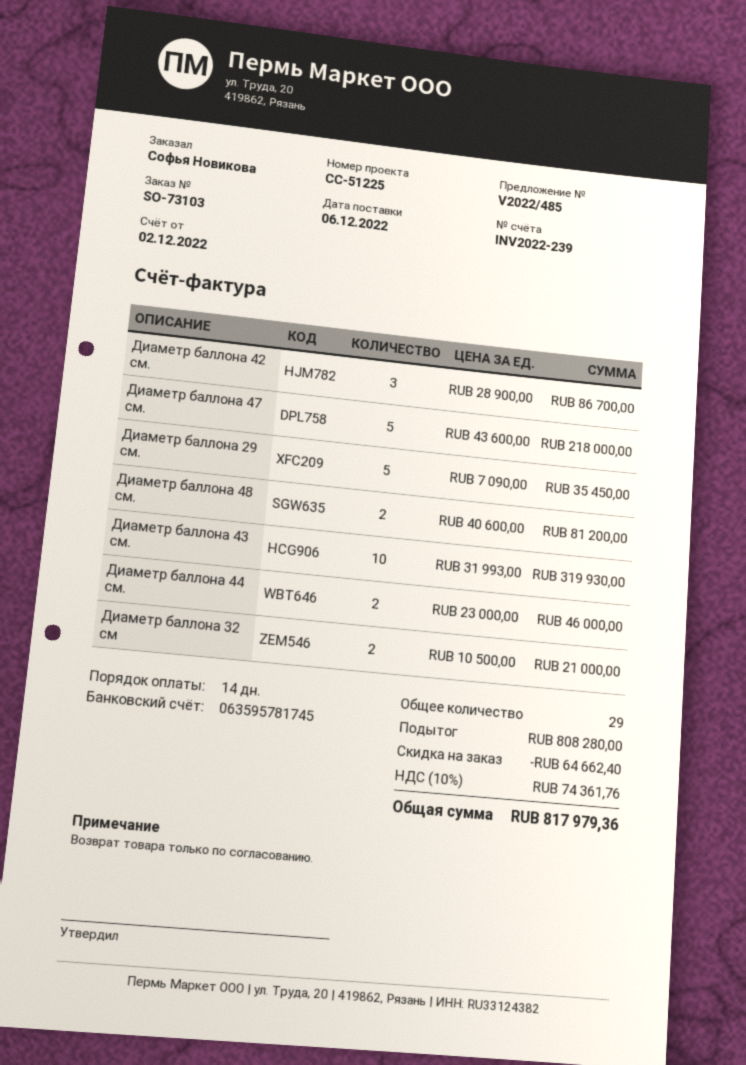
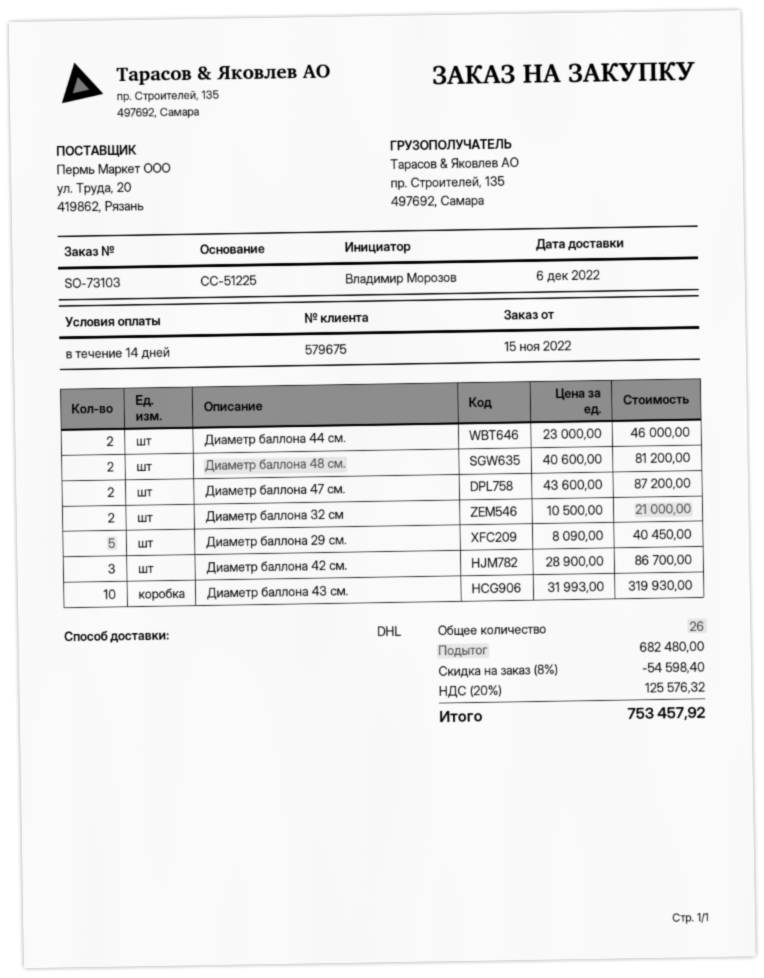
ordered by: Софья Новикова -> Владимир Морозов
Диаметр баллона 47 см.: 5 x 43600.00 = 218000.00 -> 2 x 43600.00 = 87200.00
Диаметр баллона 29 см.: 5 x 7090.00 = 35450.00 -> 5 x 8090.00 = 40450.00
total quantity: 29 -> 26
subtotal: 808280.00 -> 682480.00
discount: 64662.40 -> 54598.40
tax: 10% = 74361.76 -> 20% = 125576.32
total: 817979.36 -> 753457.92

